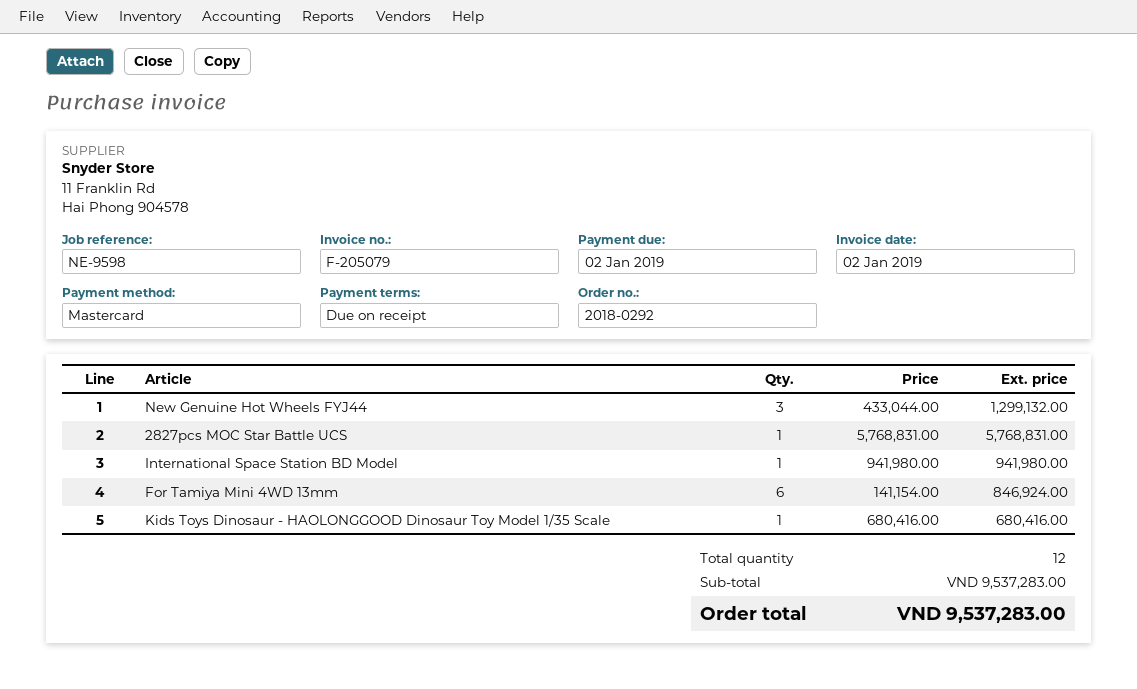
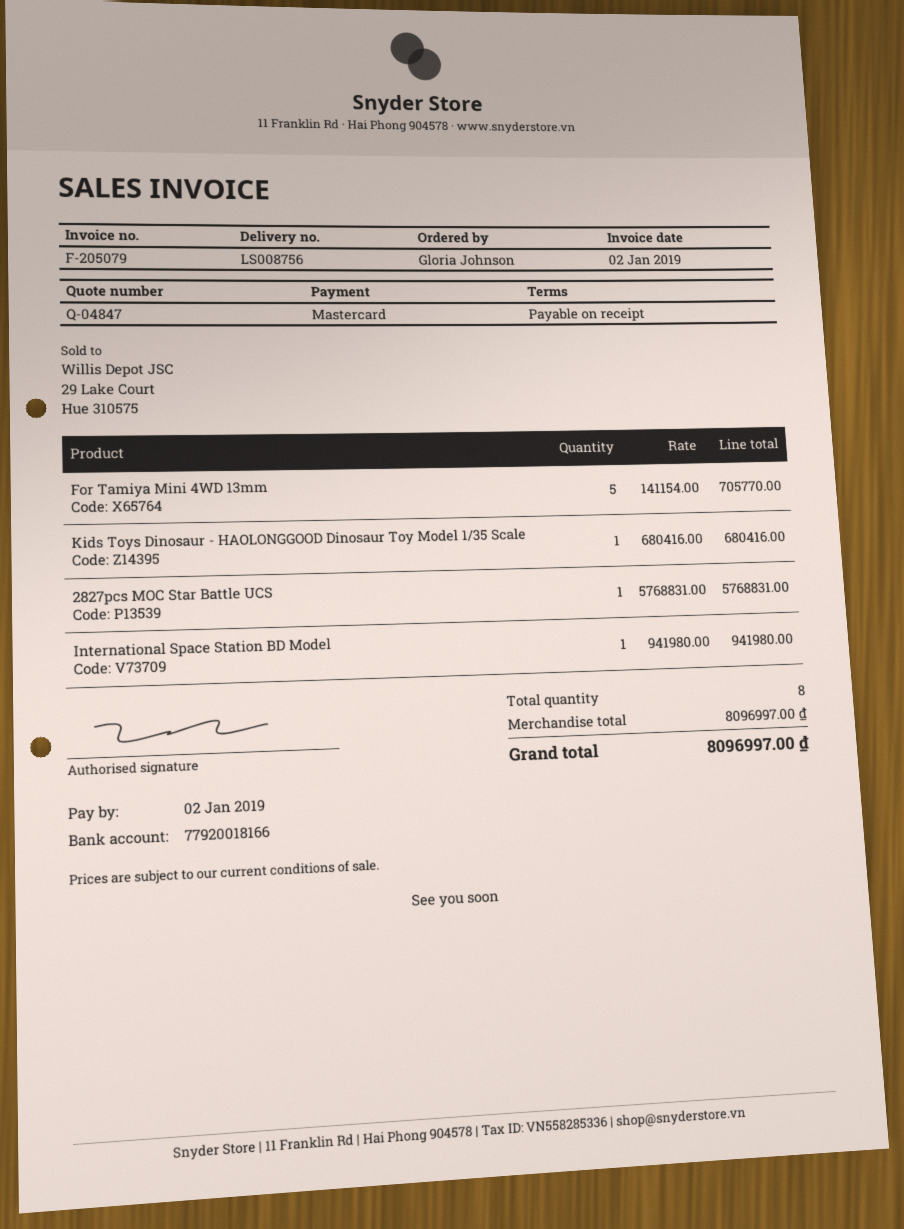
New Genuine Hot Wheels FYJ44: 3 x 433044.00 = 1299132.00 -> none
For Tamiya Mini 4WD 13mm: 6 x 141154.00 = 846924.00 -> 5 x 141154.00 = 705770.00
total quantity: 12 -> 8
subtotal: 9537283.00 -> 8096997.00
total: 9537283.00 -> 8096997.00

